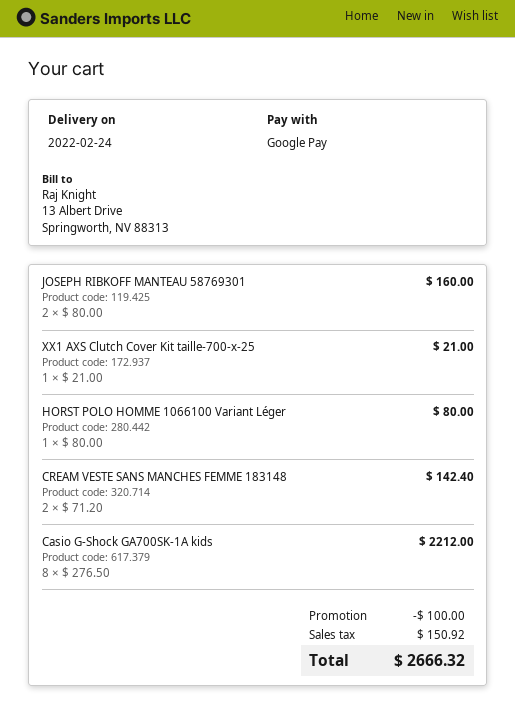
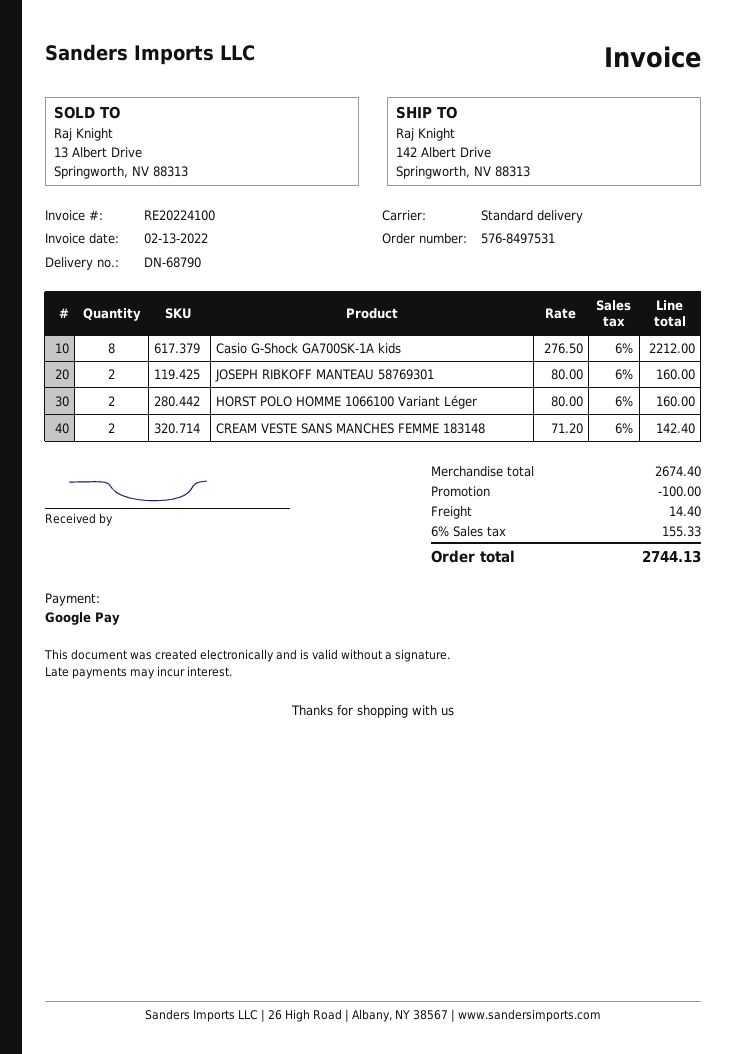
XX1 AXS Clutch Cover Kit taille-700-x-25: 1 x 21.00 = 21.00 -> none
HORST POLO HOMME 1066100 Variant Léger: 1 x 80.00 = 80.00 -> 2 x 80.00 = 160.00
shipping: none -> 14.40
tax: 150.92 -> 155.33
total: 2666.32 -> 2744.13

